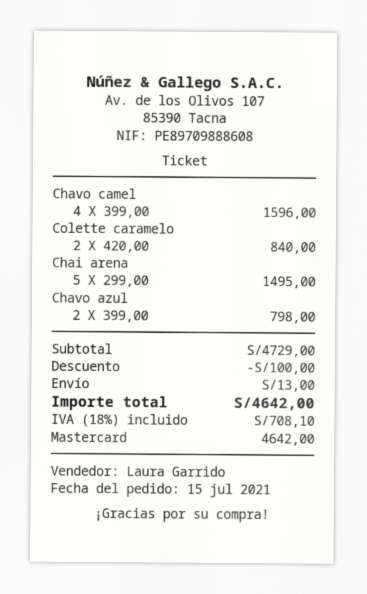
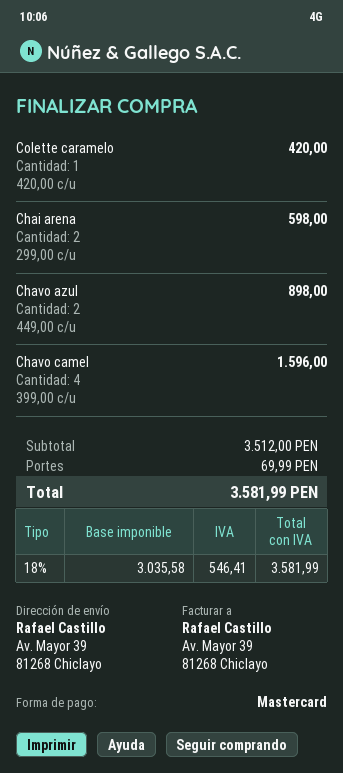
Colette caramelo: 2 x 420.00 = 840.00 -> 1 x 420.00 = 420.00
Chai arena: 5 x 299.00 = 1495.00 -> 2 x 299.00 = 598.00
Chavo azul: 2 x 399.00 = 798.00 -> 2 x 449.00 = 898.00
subtotal: 4729.00 -> 3512.00
discount: 100.00 -> none
shipping: 13.00 -> 69.99
tax: 18% = 708.10 -> 18% = 546.41
total: 4642.00 -> 3581.99

